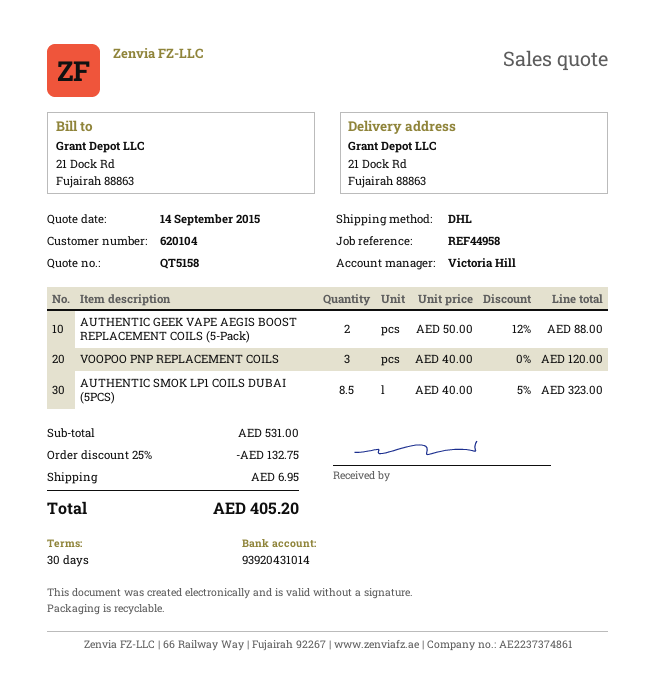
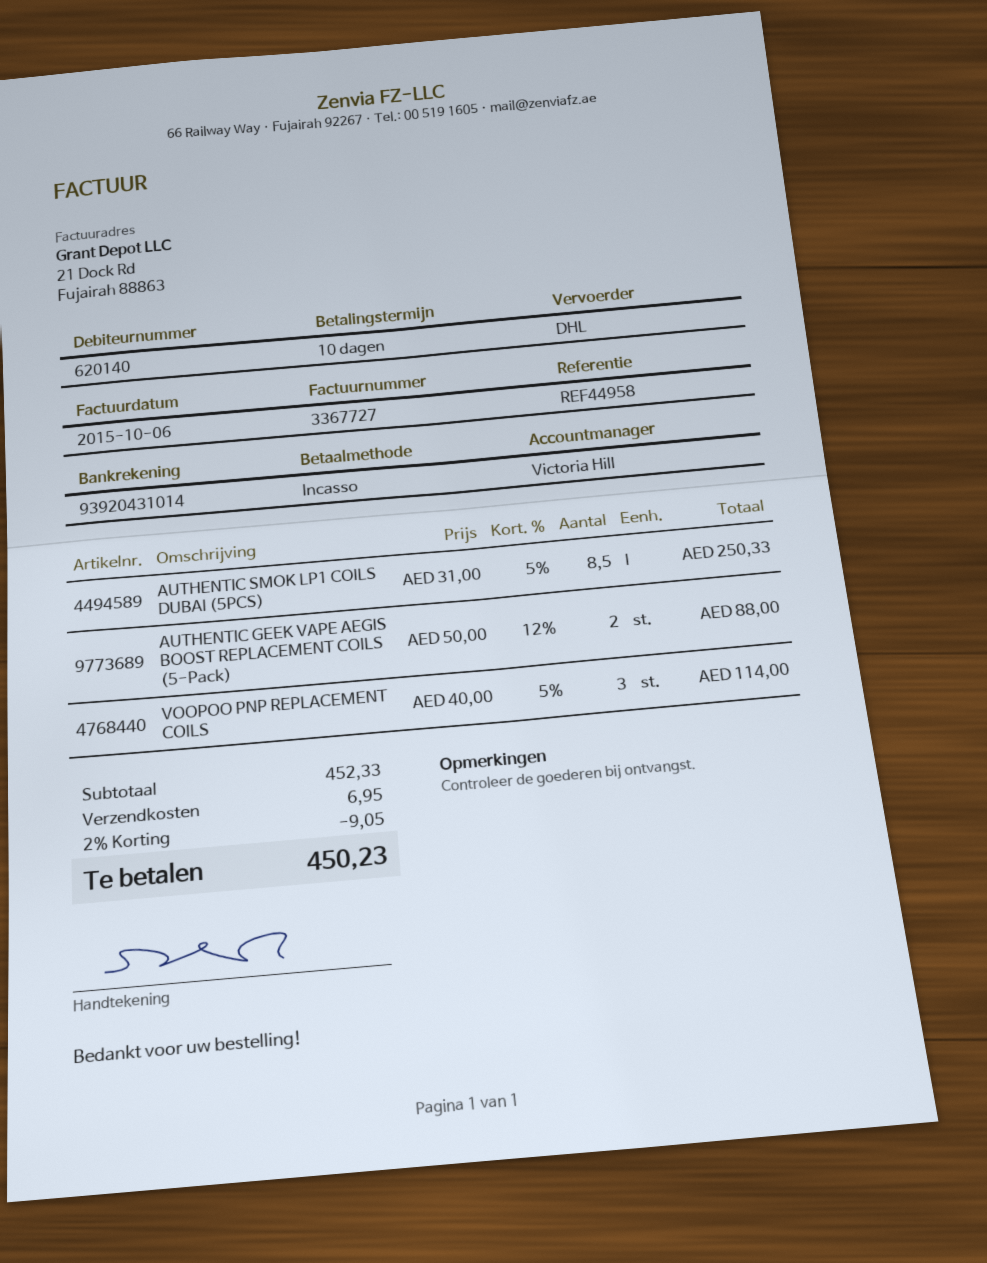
payment terms: 30 days -> 10 days
customer number: 620104 -> 620140
VOOPOO PNP REPLACEMENT COILS: 3 x 40.00 = 120.00 -> 3 x 40.00 - 5% = 114.00
AUTHENTIC SMOK LP1 COILS DUBAI (5PCS): 8.5 x 40.00 - 5% = 323.00 -> 8.5 x 31.00 - 5% = 250.33
subtotal: 531.00 -> 452.33
discount: 25% = 132.75 -> 2% = 9.05
total: 405.20 -> 450.23

